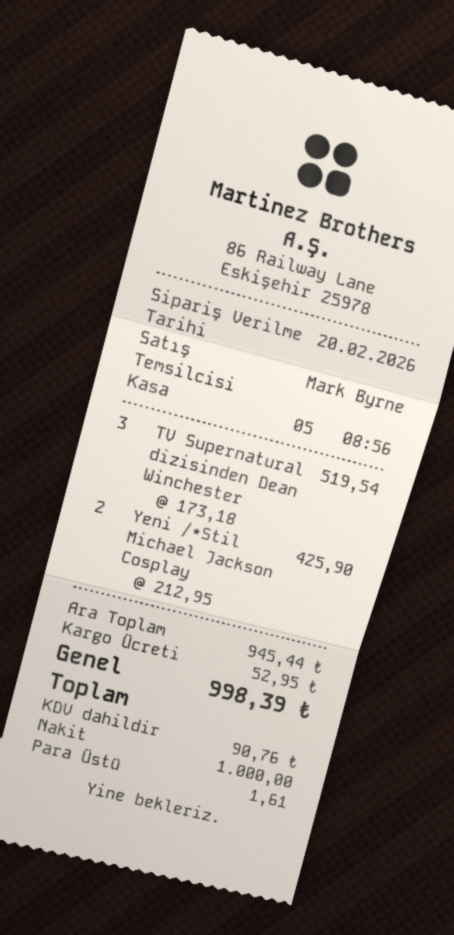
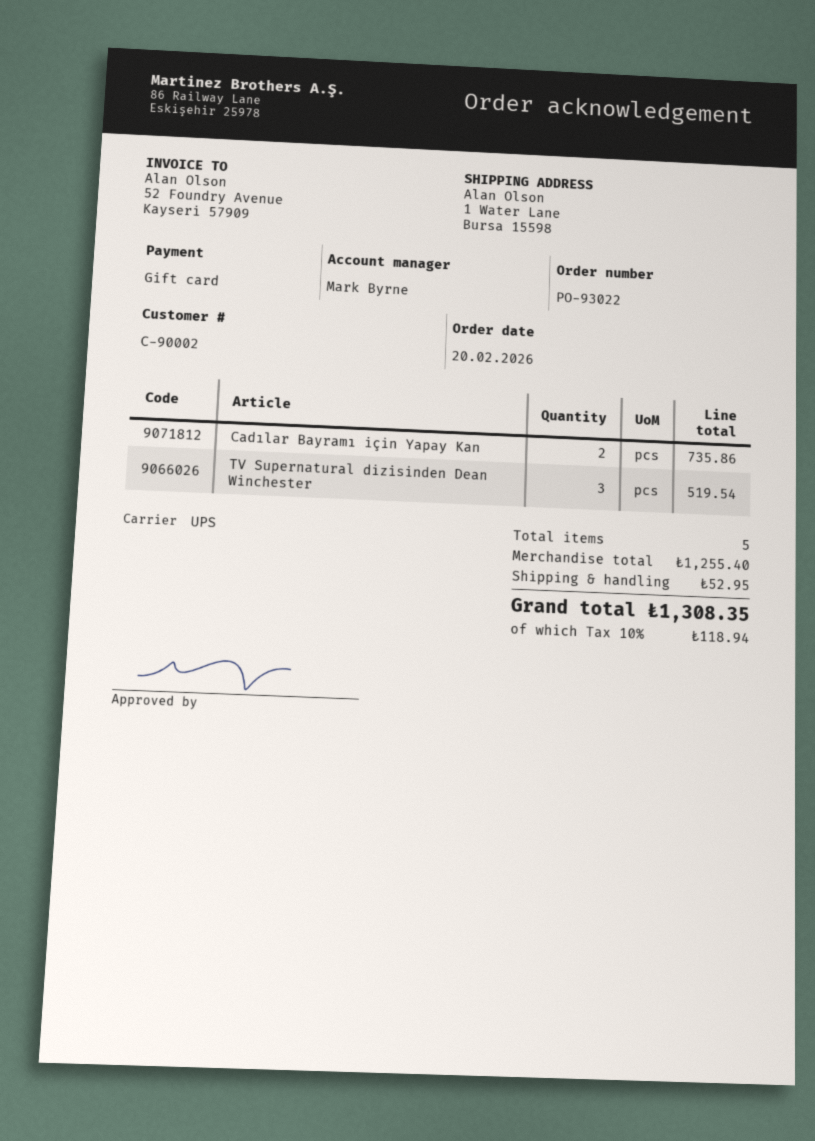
payment method: cash -> gift card
Yeni /*Stil Michael Jackson Cosplay: 2 for 425.90 -> none
Cadılar Bayramı için Yapay Kan: none -> 2 for 735.86
subtotal: 945.44 -> 1255.40
tax: 90.76 -> 118.94
total: 998.39 -> 1308.35

